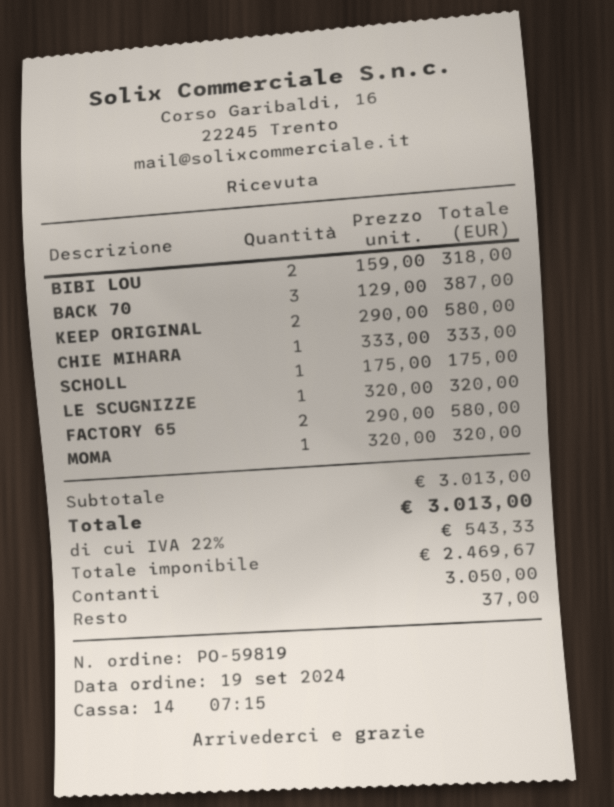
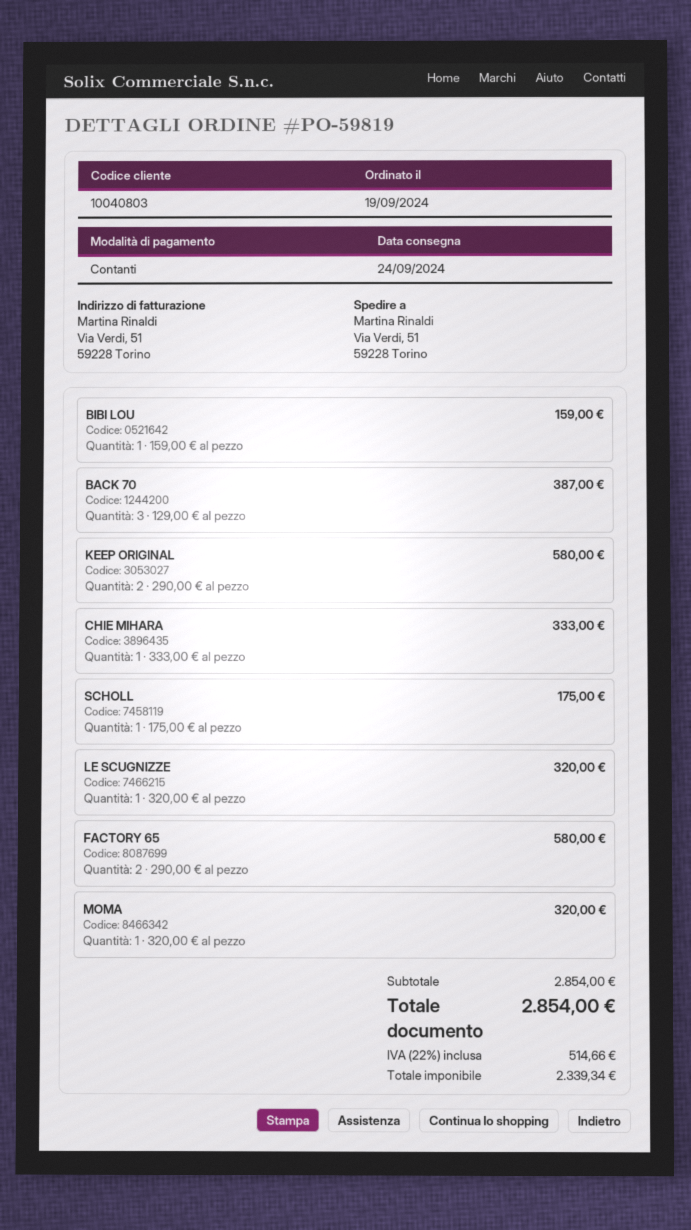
BIBI LOU: 2 x 159.00 = 318.00 -> 1 x 159.00 = 159.00
subtotal: 3013.00 -> 2854.00
net: 2469.67 -> 2339.34
tax: 22% = 543.33 -> 22% = 514.66
total: 3013.00 -> 2854.00

